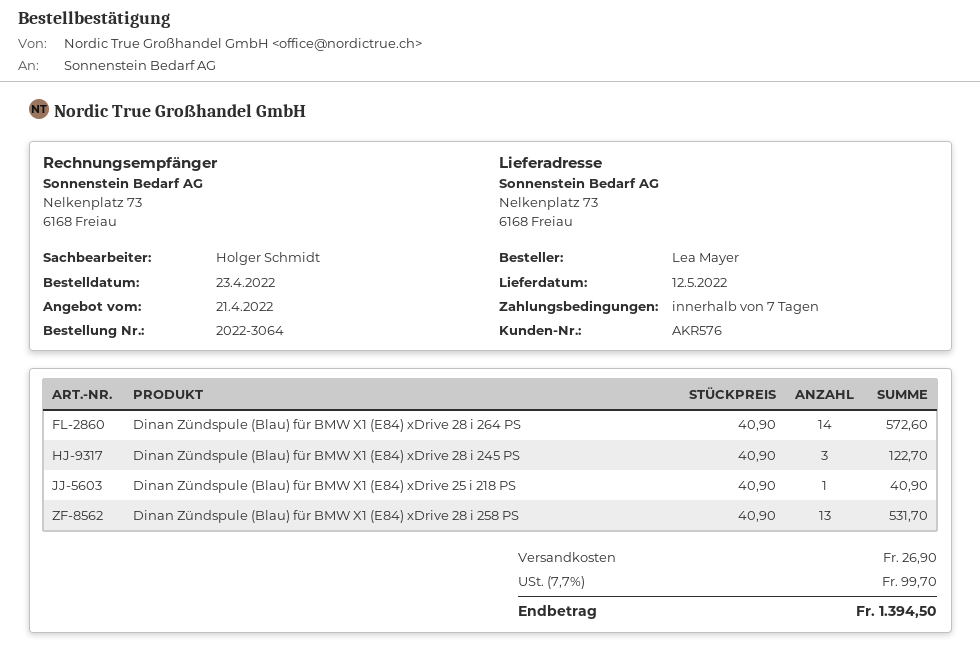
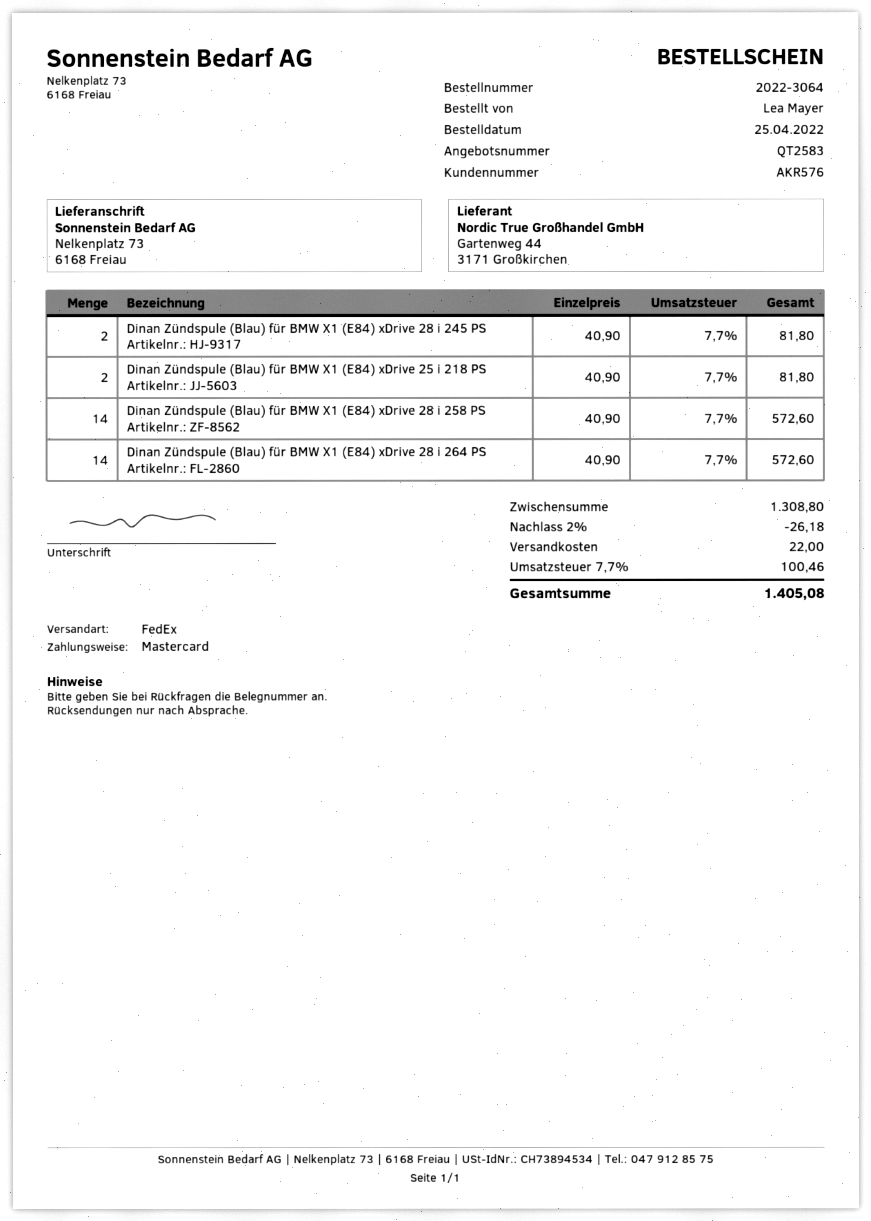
order date: 2022-04-23 -> 2022-04-25
Dinan Zündspule (Blau) für BMW X1 (E84) xDrive 28 i 245 PS: 3 x 40.90 = 122.70 -> 2 x 40.90 = 81.80
Dinan Zündspule (Blau) für BMW X1 (E84) xDrive 25 i 218 PS: 1 x 40.90 = 40.90 -> 2 x 40.90 = 81.80
Dinan Zündspule (Blau) für BMW X1 (E84) xDrive 28 i 258 PS: 13 x 40.90 = 531.70 -> 14 x 40.90 = 572.60
discount: none -> 2% = 26.18
shipping: 26.90 -> 22.00
tax: 7.7% = 99.70 -> 7.7% = 100.46
total: 1394.50 -> 1405.08

